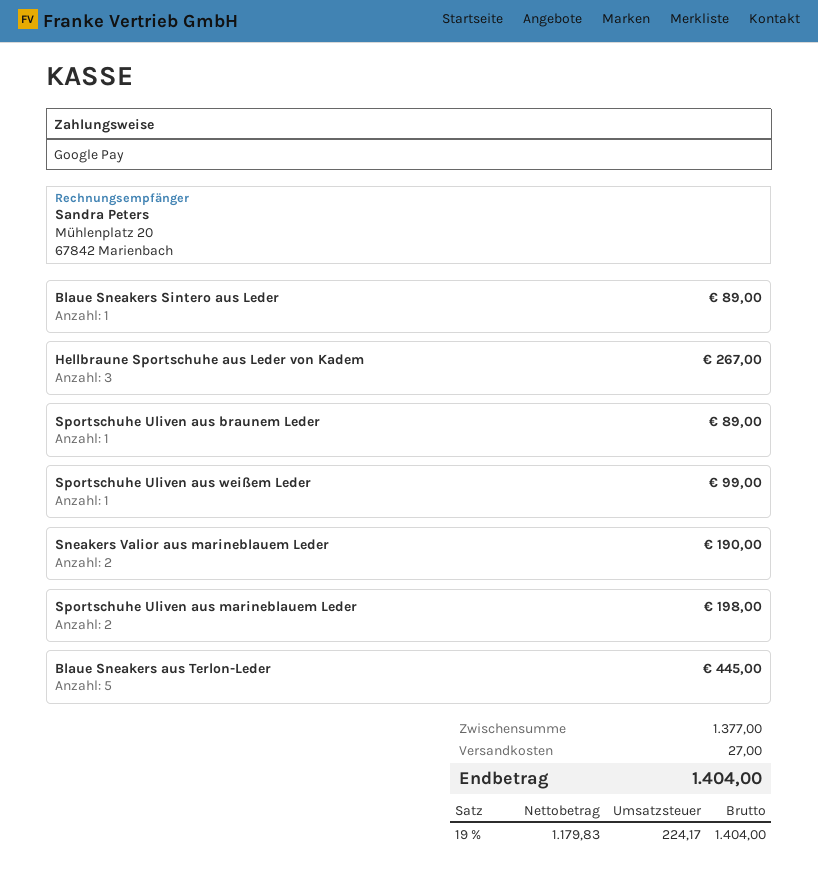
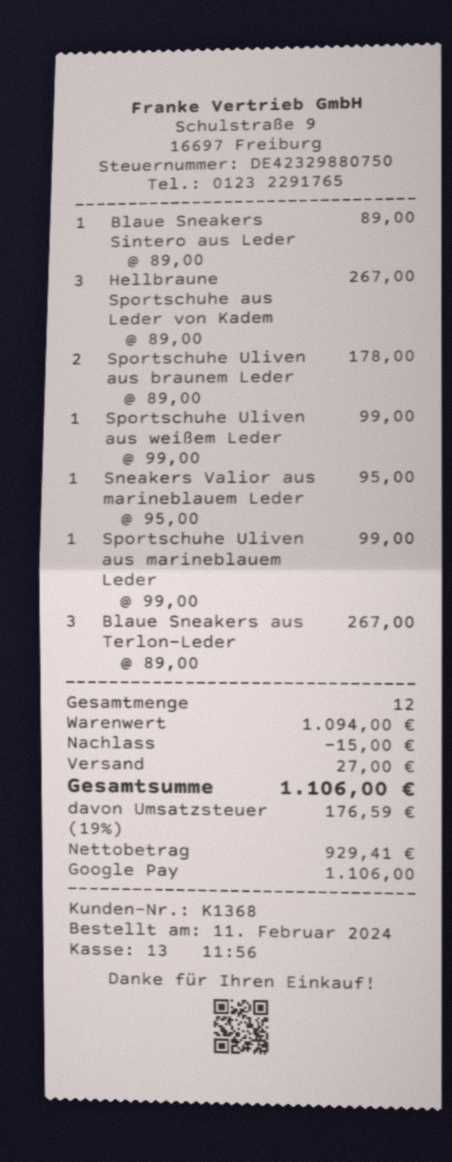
Sportschuhe Uliven aus braunem Leder: 1 for 89.00 -> 2 for 178.00
Sneakers Valior aus marineblauem Leder: 2 for 190.00 -> 1 for 95.00
Sportschuhe Uliven aus marineblauem Leder: 2 for 198.00 -> 1 for 99.00
Blaue Sneakers aus Terlon-Leder: 5 for 445.00 -> 3 for 267.00
subtotal: 1377.00 -> 1094.00
discount: none -> 15.00
net: 1179.83 -> 929.41
tax: 19% = 224.17 -> 19% = 176.59
total: 1404.00 -> 1106.00

